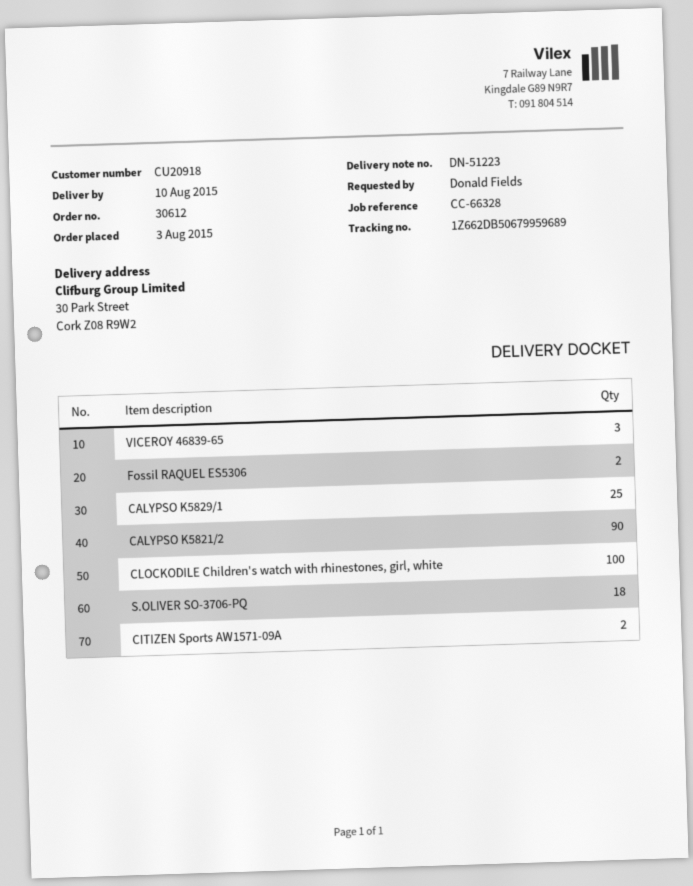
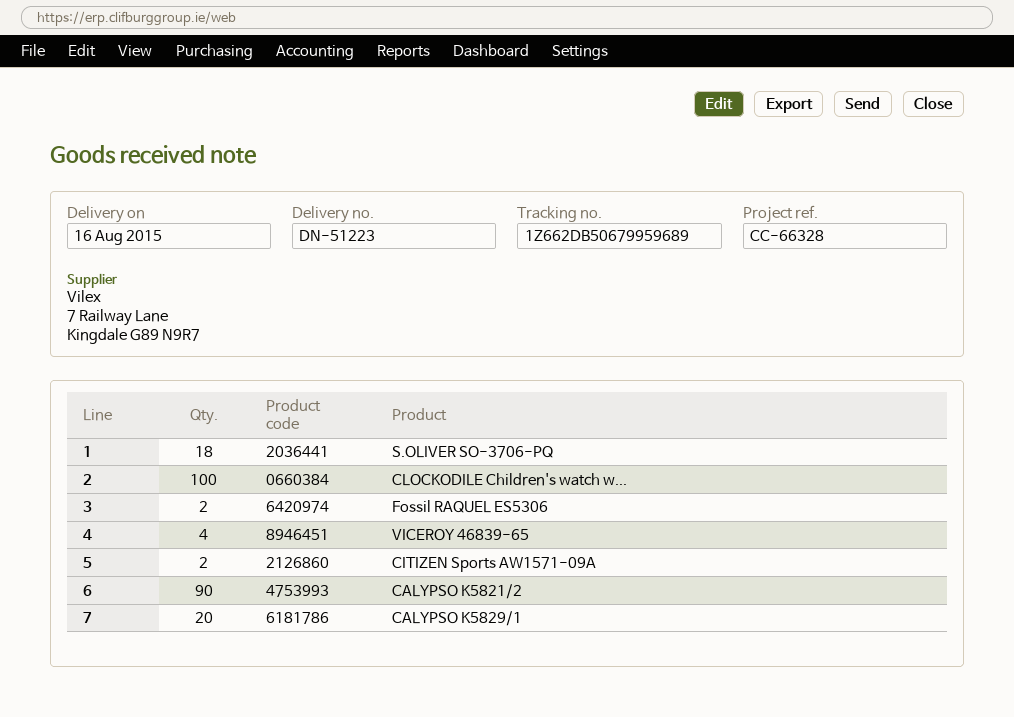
delivery date: 2015-08-10 -> 2015-08-16
VICEROY 46839-65: 3 -> 4
CALYPSO K5829/1: 25 -> 20

